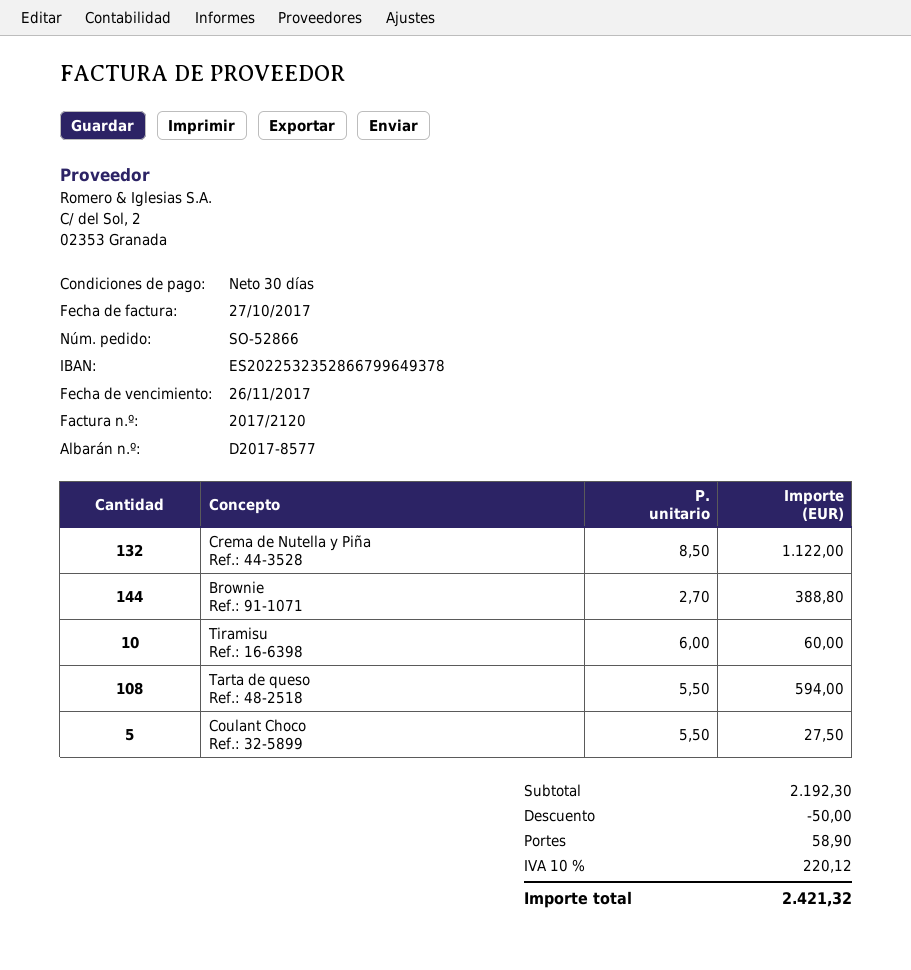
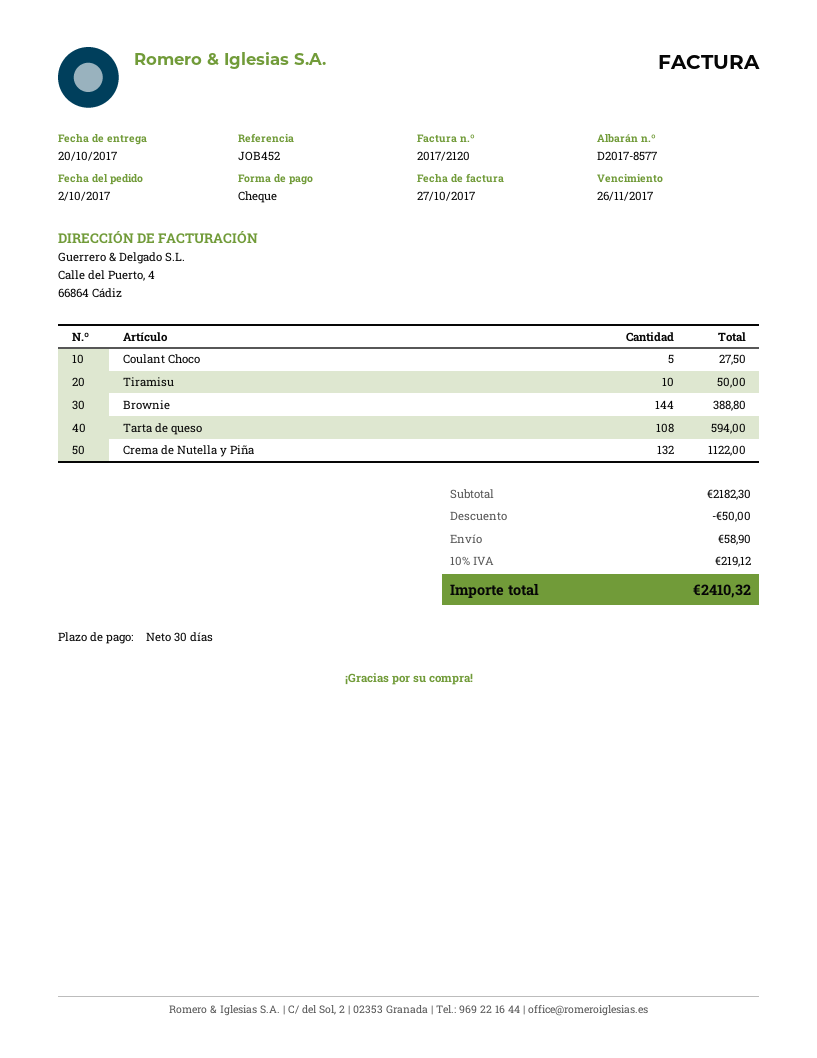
Tiramisu: 10 for 60.00 -> 10 for 50.00
subtotal: 2192.30 -> 2182.30
tax: 10% = 220.12 -> 10% = 219.12
total: 2421.32 -> 2410.32

